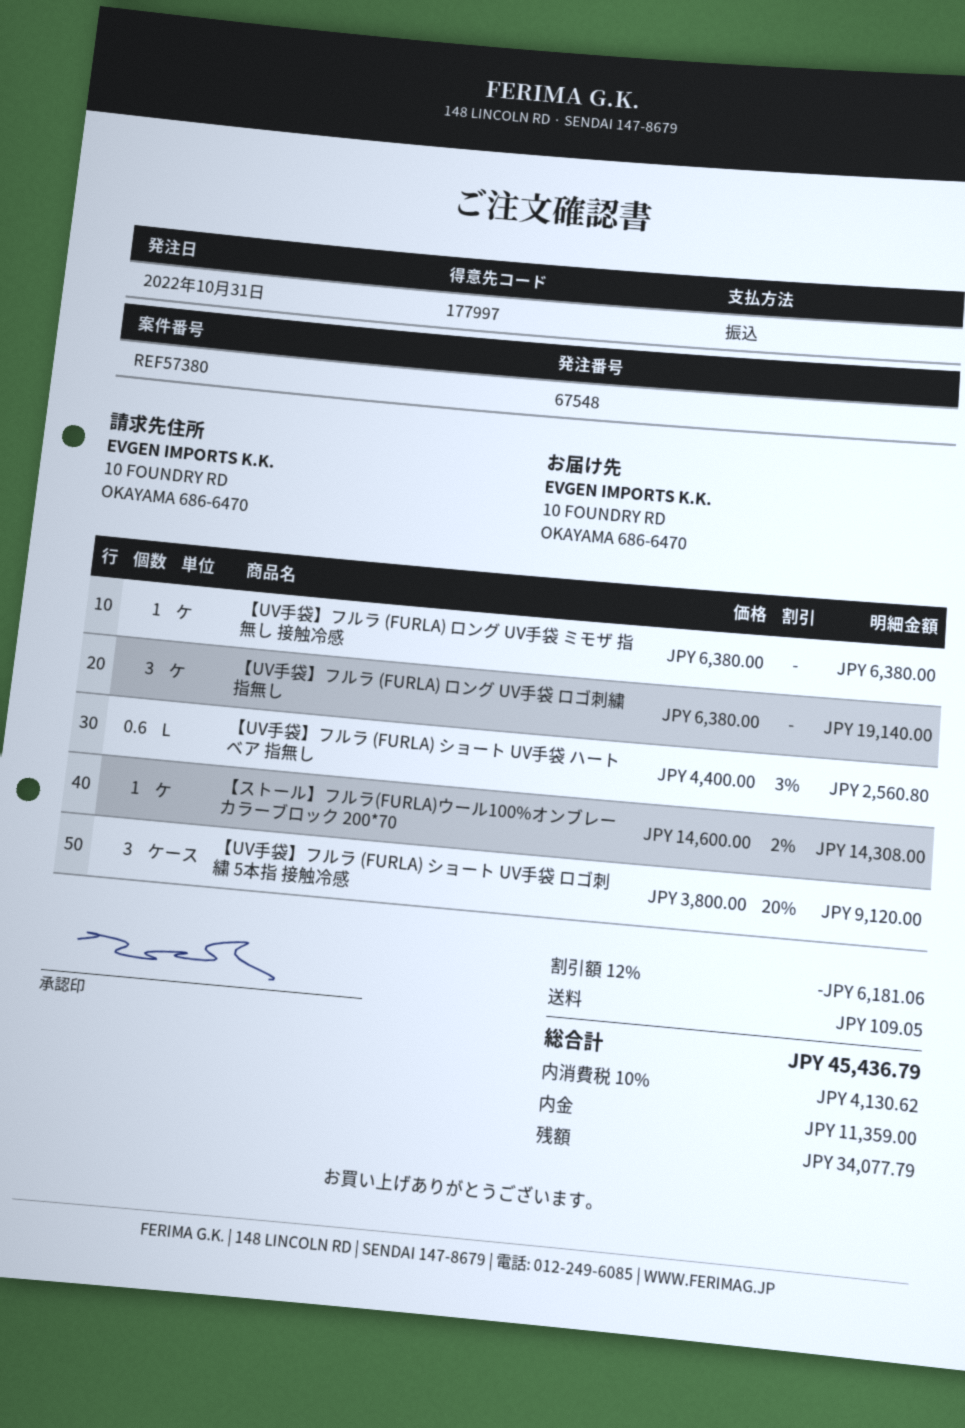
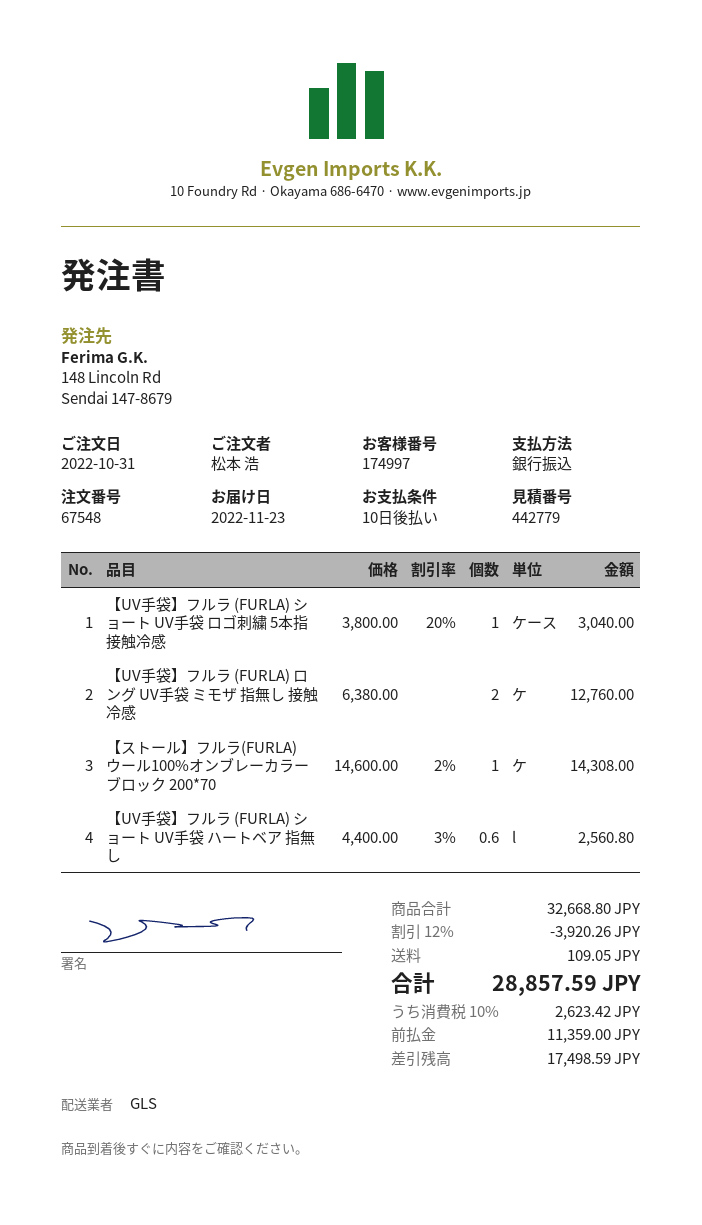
customer number: 177997 -> 174997
【UV手袋】フルラ (FURLA) ロング UV手袋 ミモザ 指無し 接触冷感: 1 x 6380.00 = 6380.00 -> 2 x 6380.00 = 12760.00
【UV手袋】フルラ (FURLA) ロング UV手袋 ロゴ刺繍 指無し: 3 x 6380.00 = 19140.00 -> none
【UV手袋】フルラ (FURLA) ショート UV手袋 ロゴ刺繍 5本指 接触冷感: 3 x 3800.00 - 20% = 9120.00 -> 1 x 3800.00 - 20% = 3040.00
discount: 12% = 6181.06 -> 12% = 3920.26
tax: 10% = 4130.62 -> 10% = 2623.42
total: 45436.79 -> 28857.59
balance: 34077.79 -> 17498.59

